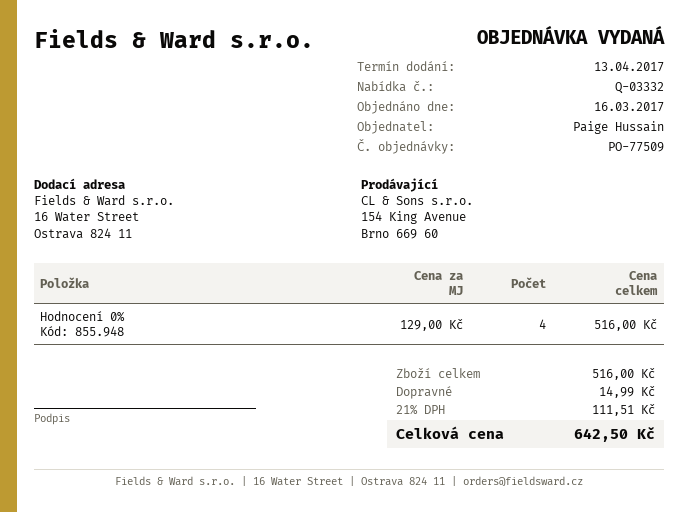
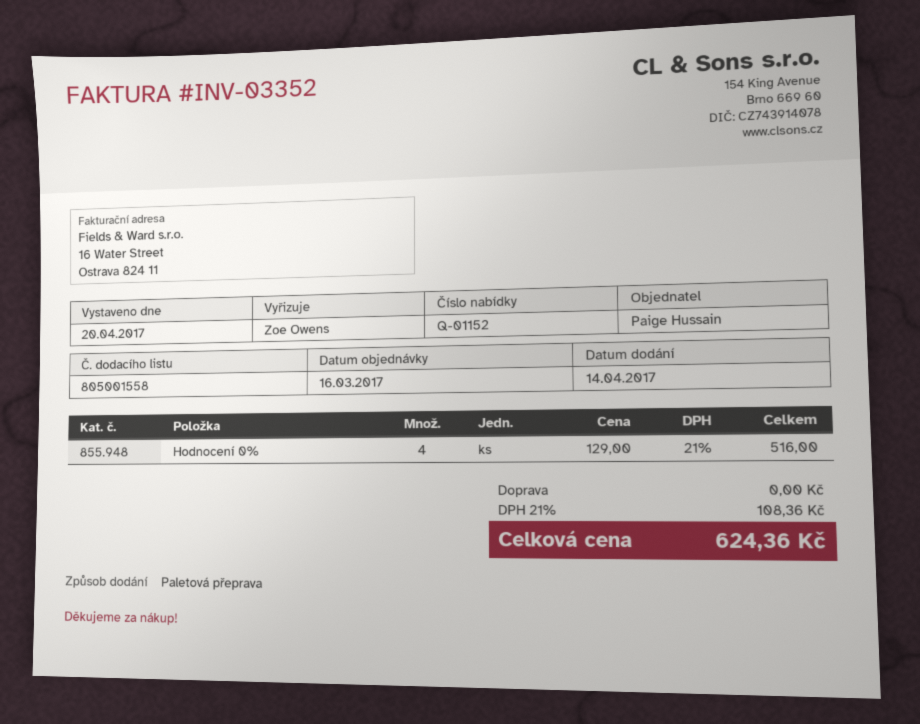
quote number: Q-03332 -> Q-01152
delivery date: 2017-04-13 -> 2017-04-14
shipping: 14.99 -> 0.00
tax: 21% = 111.51 -> 21% = 108.36
total: 642.50 -> 624.36

